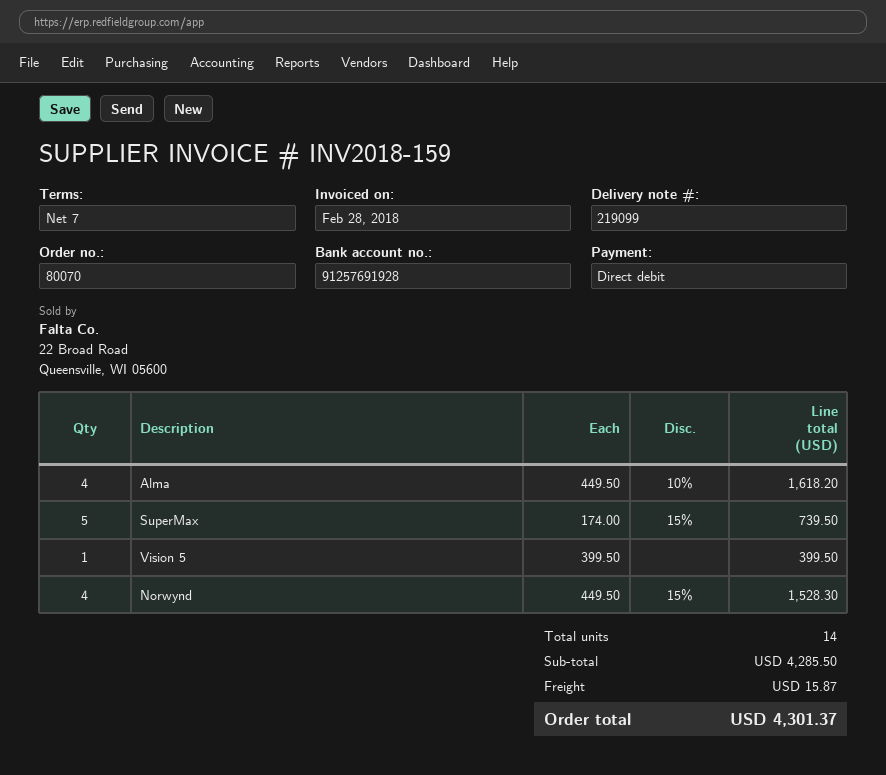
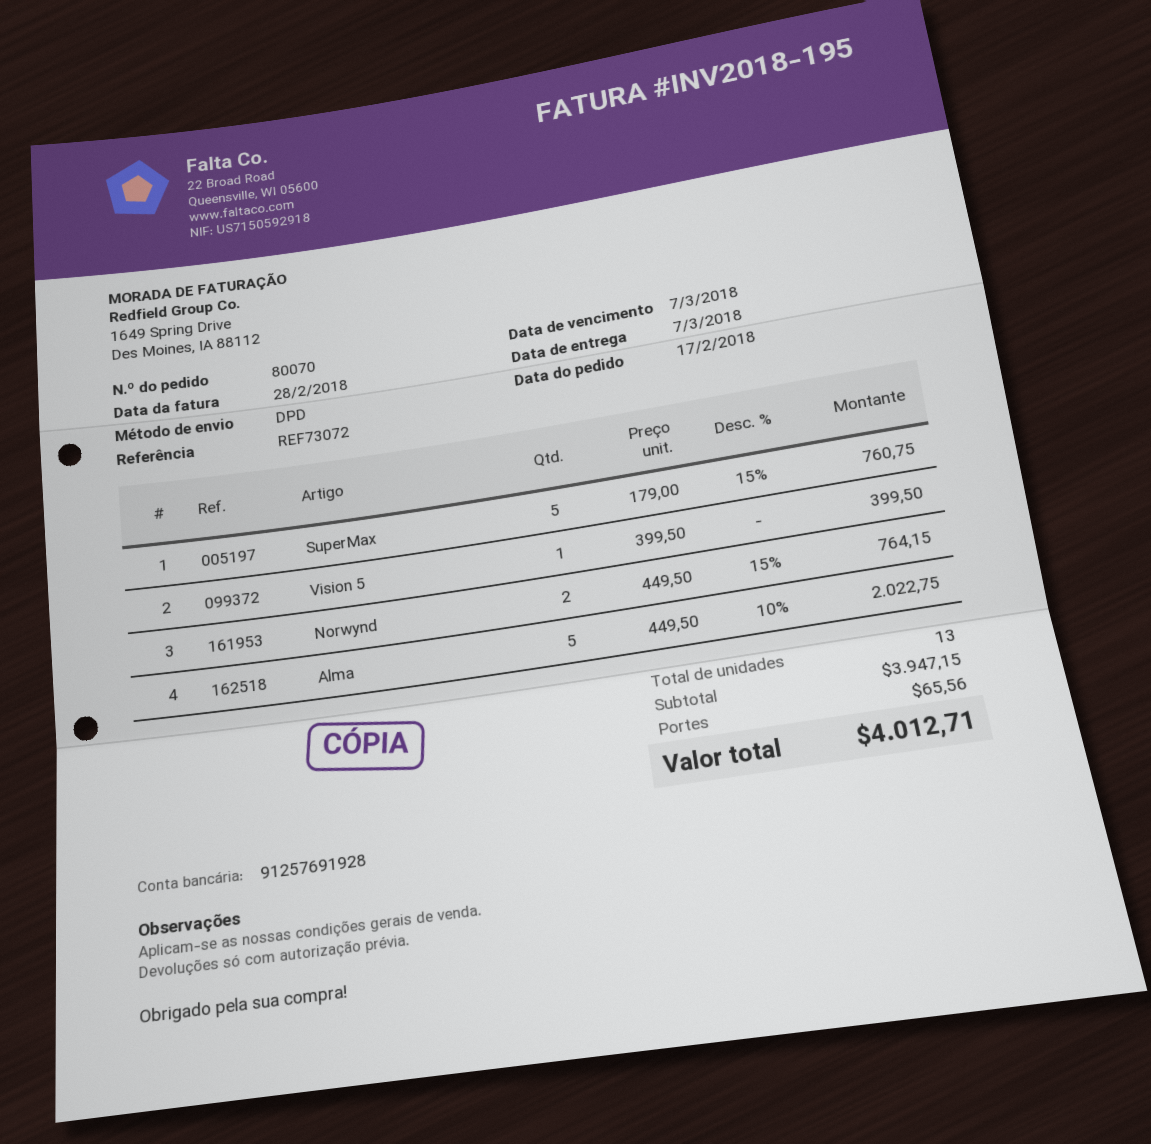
invoice number: INV2018-159 -> INV2018-195
Alma: 4 x 449.50 - 10% = 1618.20 -> 5 x 449.50 - 10% = 2022.75
SuperMax: 5 x 174.00 - 15% = 739.50 -> 5 x 179.00 - 15% = 760.75
Norwynd: 4 x 449.50 - 15% = 1528.30 -> 2 x 449.50 - 15% = 764.15
total quantity: 14 -> 13
subtotal: 4285.50 -> 3947.15
shipping: 15.87 -> 65.56
total: 4301.37 -> 4012.71

